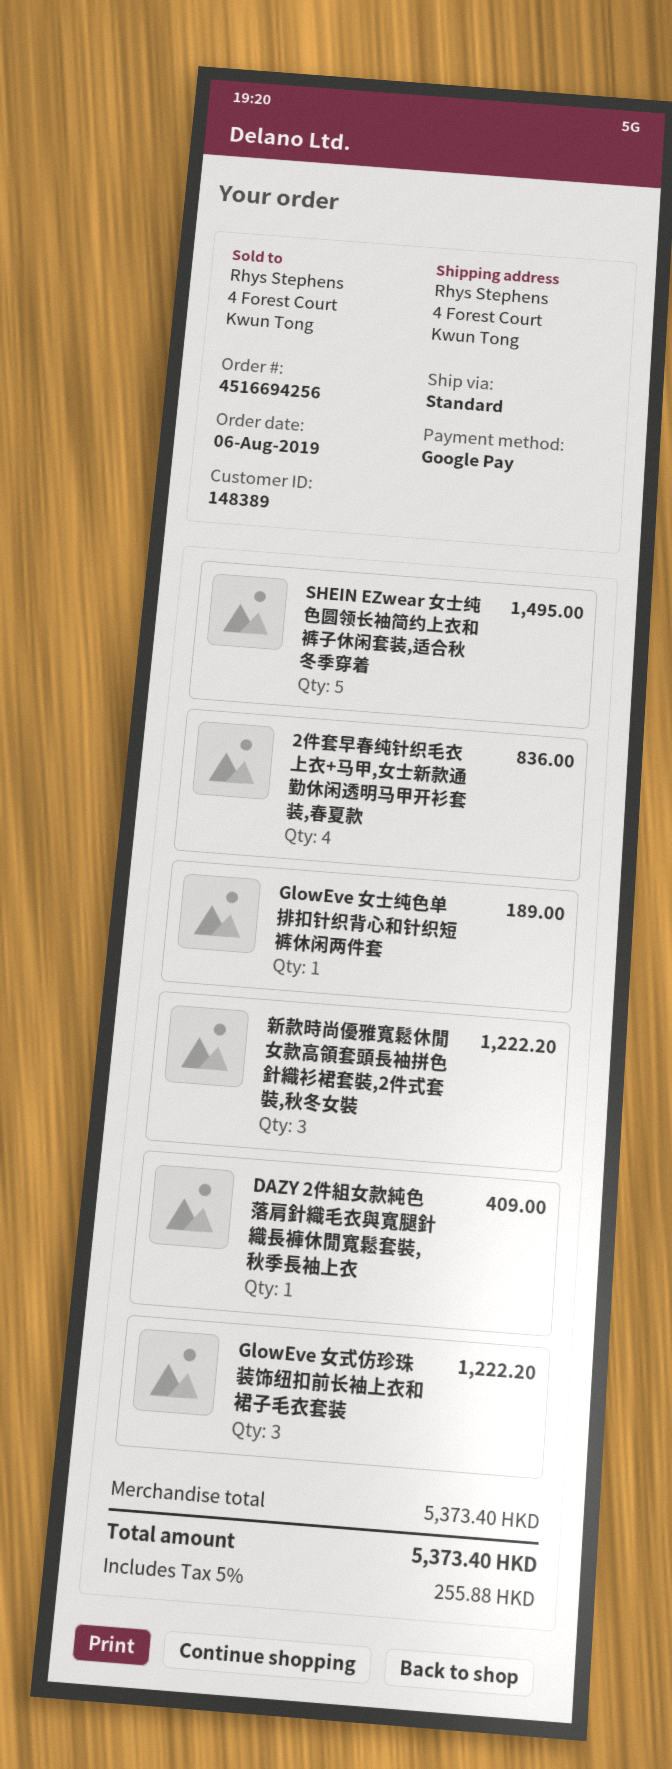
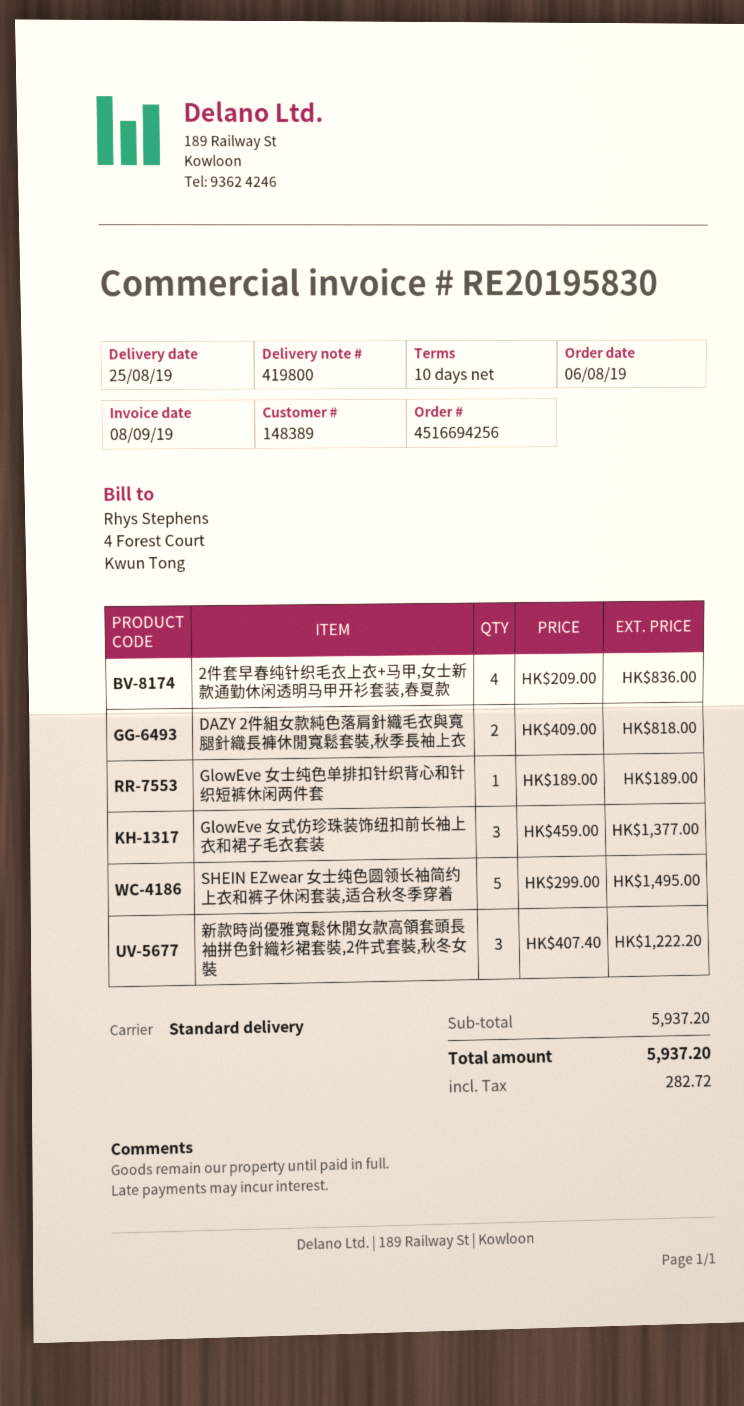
DAZY 2件組女款純色落肩針織毛衣與寬腿針織長褲休閒寬鬆套裝,秋季長袖上衣: 1 for 409.00 -> 2 for 818.00
GlowEve 女式仿珍珠装饰纽扣前长袖上衣和裙子毛衣套装: 3 for 1222.20 -> 3 for 1377.00
subtotal: 5373.40 -> 5937.20
tax: 255.88 -> 282.72
total: 5373.40 -> 5937.20

